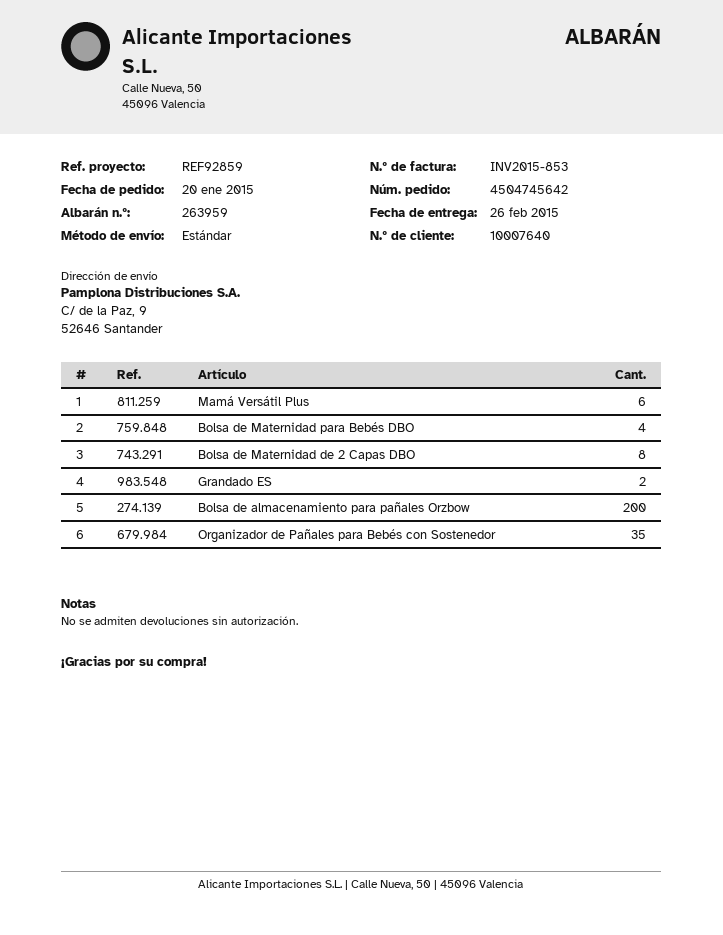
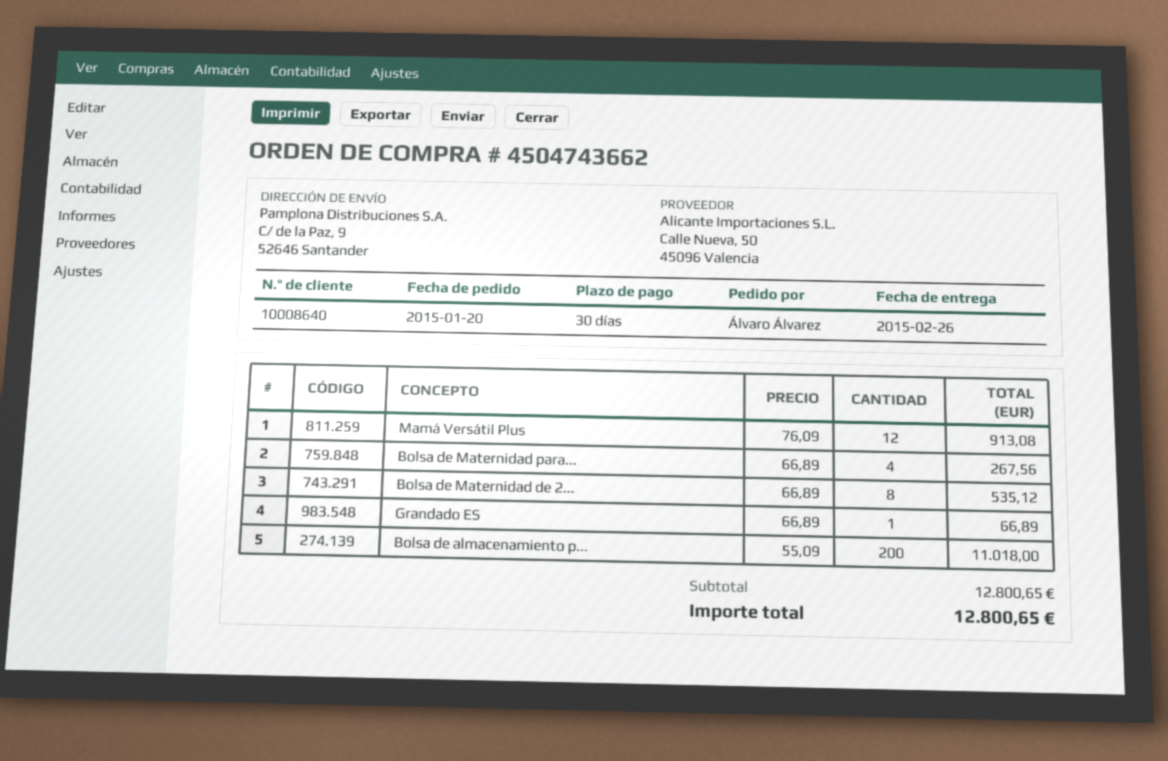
order number: 4504745642 -> 4504743662
customer number: 10007640 -> 10008640
Mamá Versátil Plus: 6 -> 12
Grandado ES: 2 -> 1
Organizador de Pañales para Bebés con Sostenedor: 35 -> none

